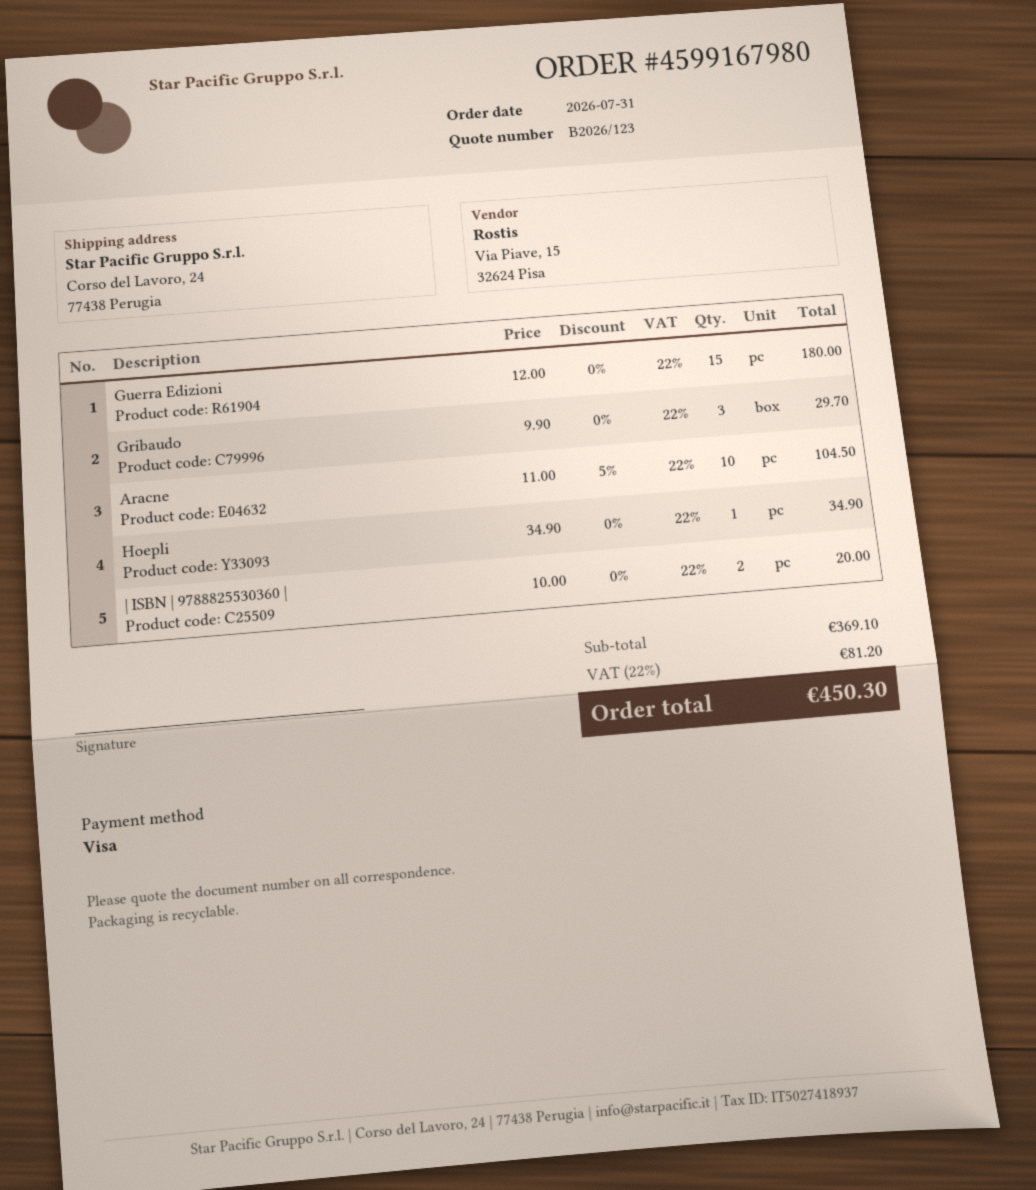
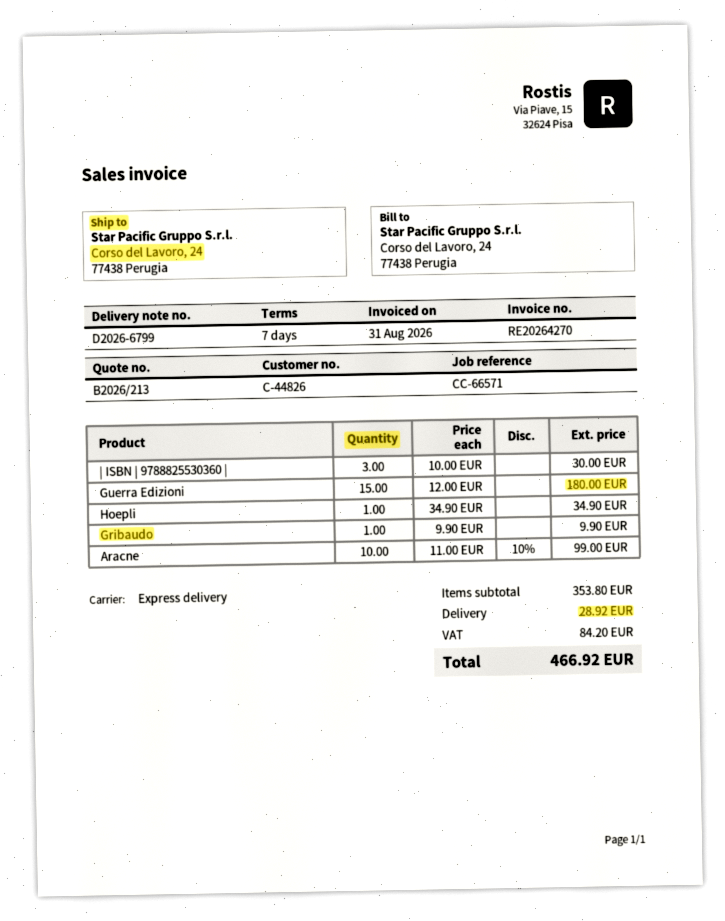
quote number: B2026/123 -> B2026/213
Gribaudo: 3 x 9.90 = 29.70 -> 1 x 9.90 = 9.90
Aracne: 10 x 11.00 - 5% = 104.50 -> 10 x 11.00 - 10% = 99.00
| ISBN | 9788825530360 |: 2 x 10.00 = 20.00 -> 3 x 10.00 = 30.00
subtotal: 369.10 -> 353.80
shipping: none -> 28.92
tax: 81.20 -> 84.20
total: 450.30 -> 466.92

